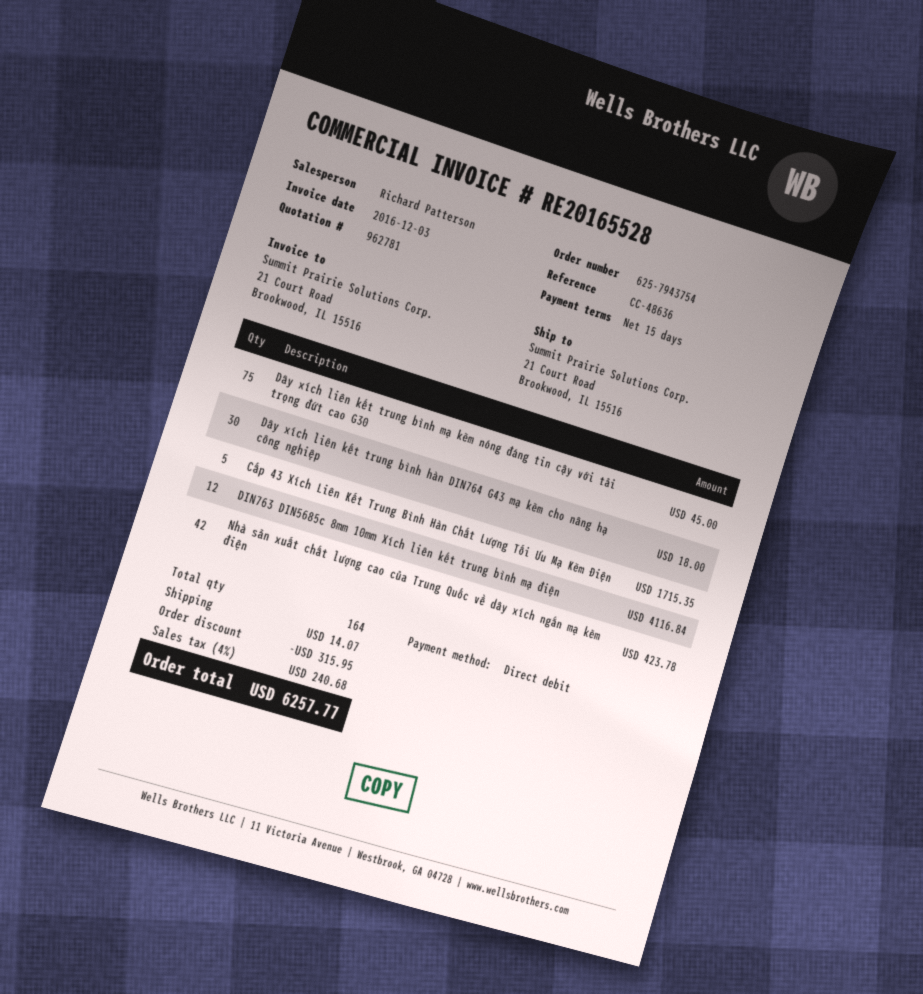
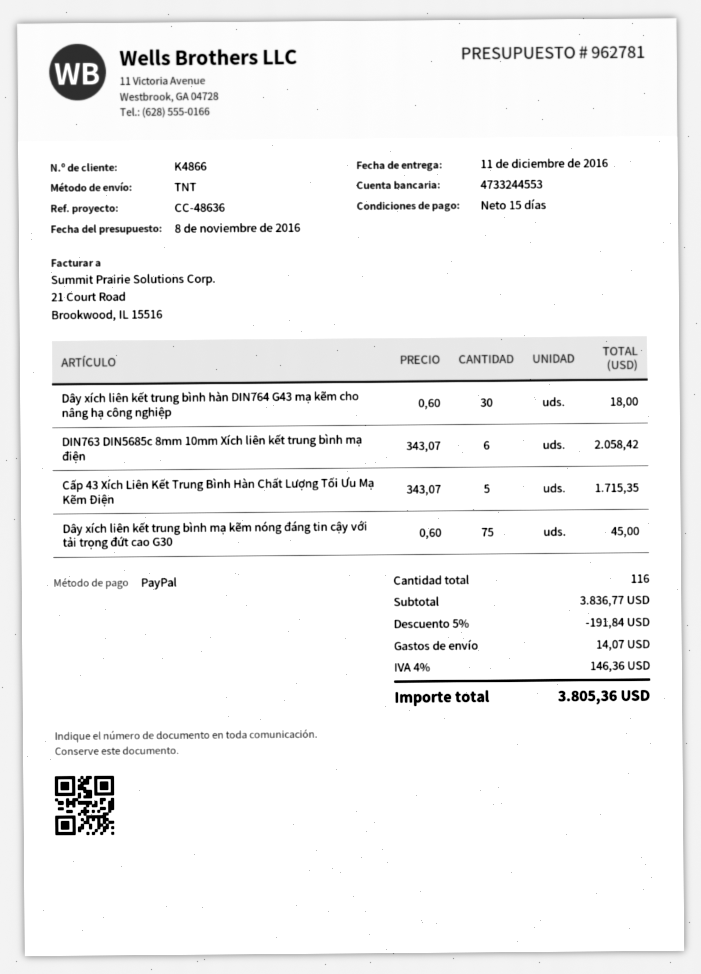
payment method: direct debit -> PayPal
DIN763 DIN5685c 8mm 10mm Xích liên kết trung bình mạ điện: 12 for 4116.84 -> 6 for 2058.42
Nhà sản xuất chất lượng cao của Trung Quốc về dây xích ngắn mạ kẽm điện: 42 for 423.78 -> none
total quantity: 164 -> 116
discount: 315.95 -> 191.84
tax: 4% = 240.68 -> 4% = 146.36
total: 6257.77 -> 3805.36

